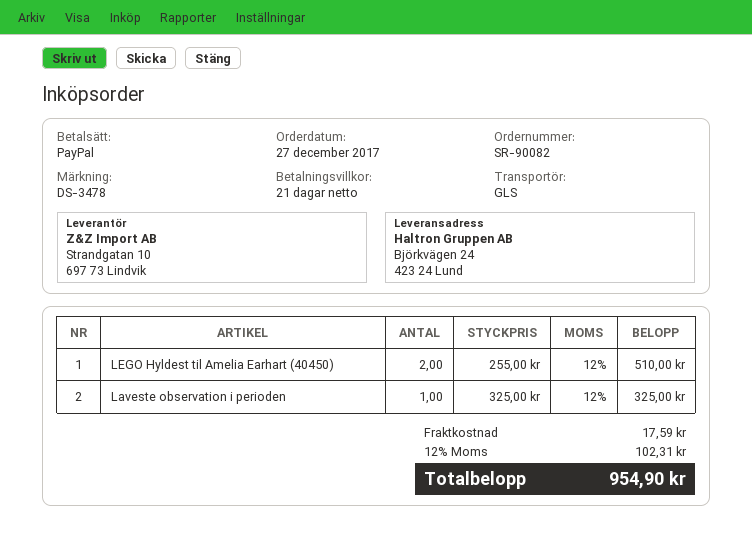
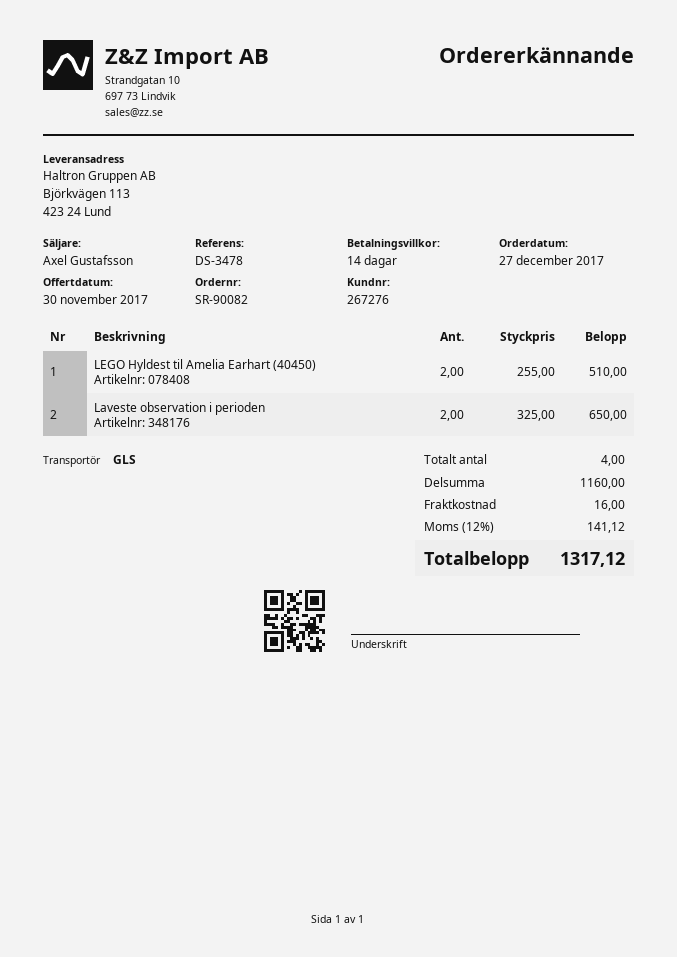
payment terms: 21 days -> 14 days
ship to: Björkvägen 24, 423 24 Lund -> Björkvägen 113, 423 24 Lund
Laveste observation i perioden: 1 x 325.00 = 325.00 -> 2 x 325.00 = 650.00
shipping: 17.59 -> 16.00
tax: 12% = 102.31 -> 12% = 141.12
total: 954.90 -> 1317.12

